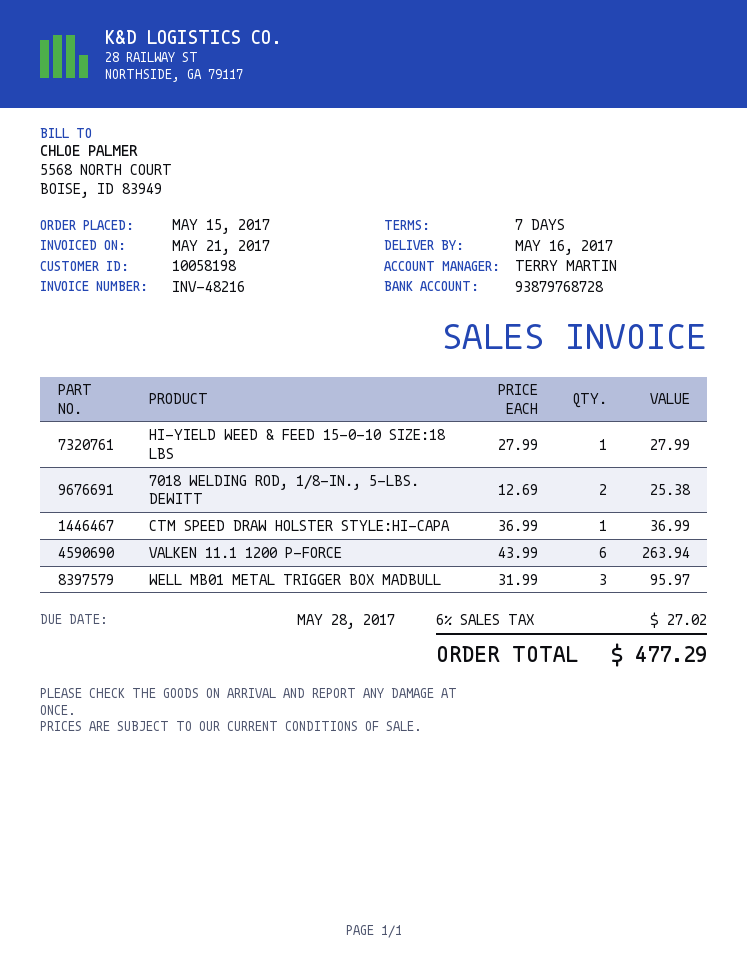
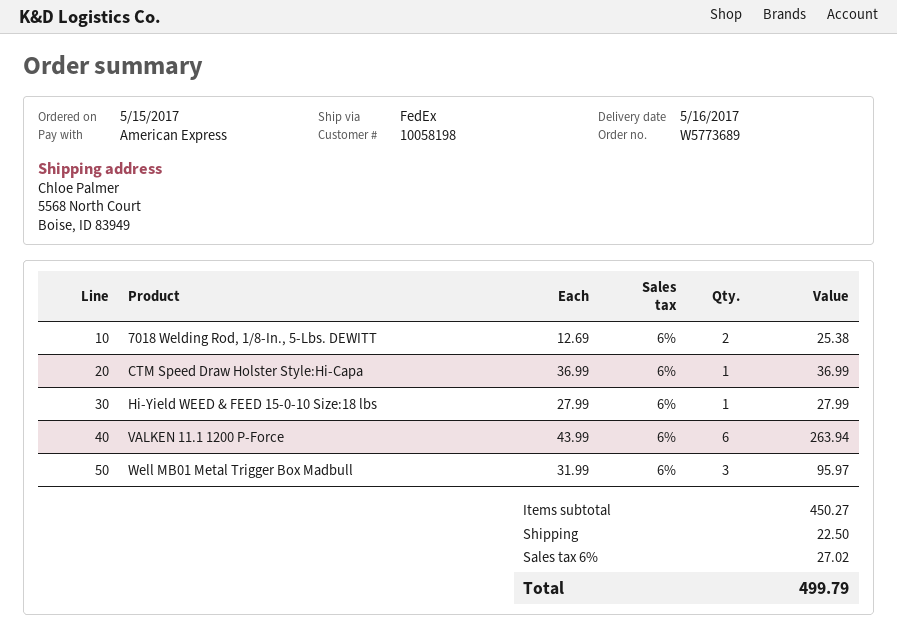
shipping: none -> 22.50
total: 477.29 -> 499.79

